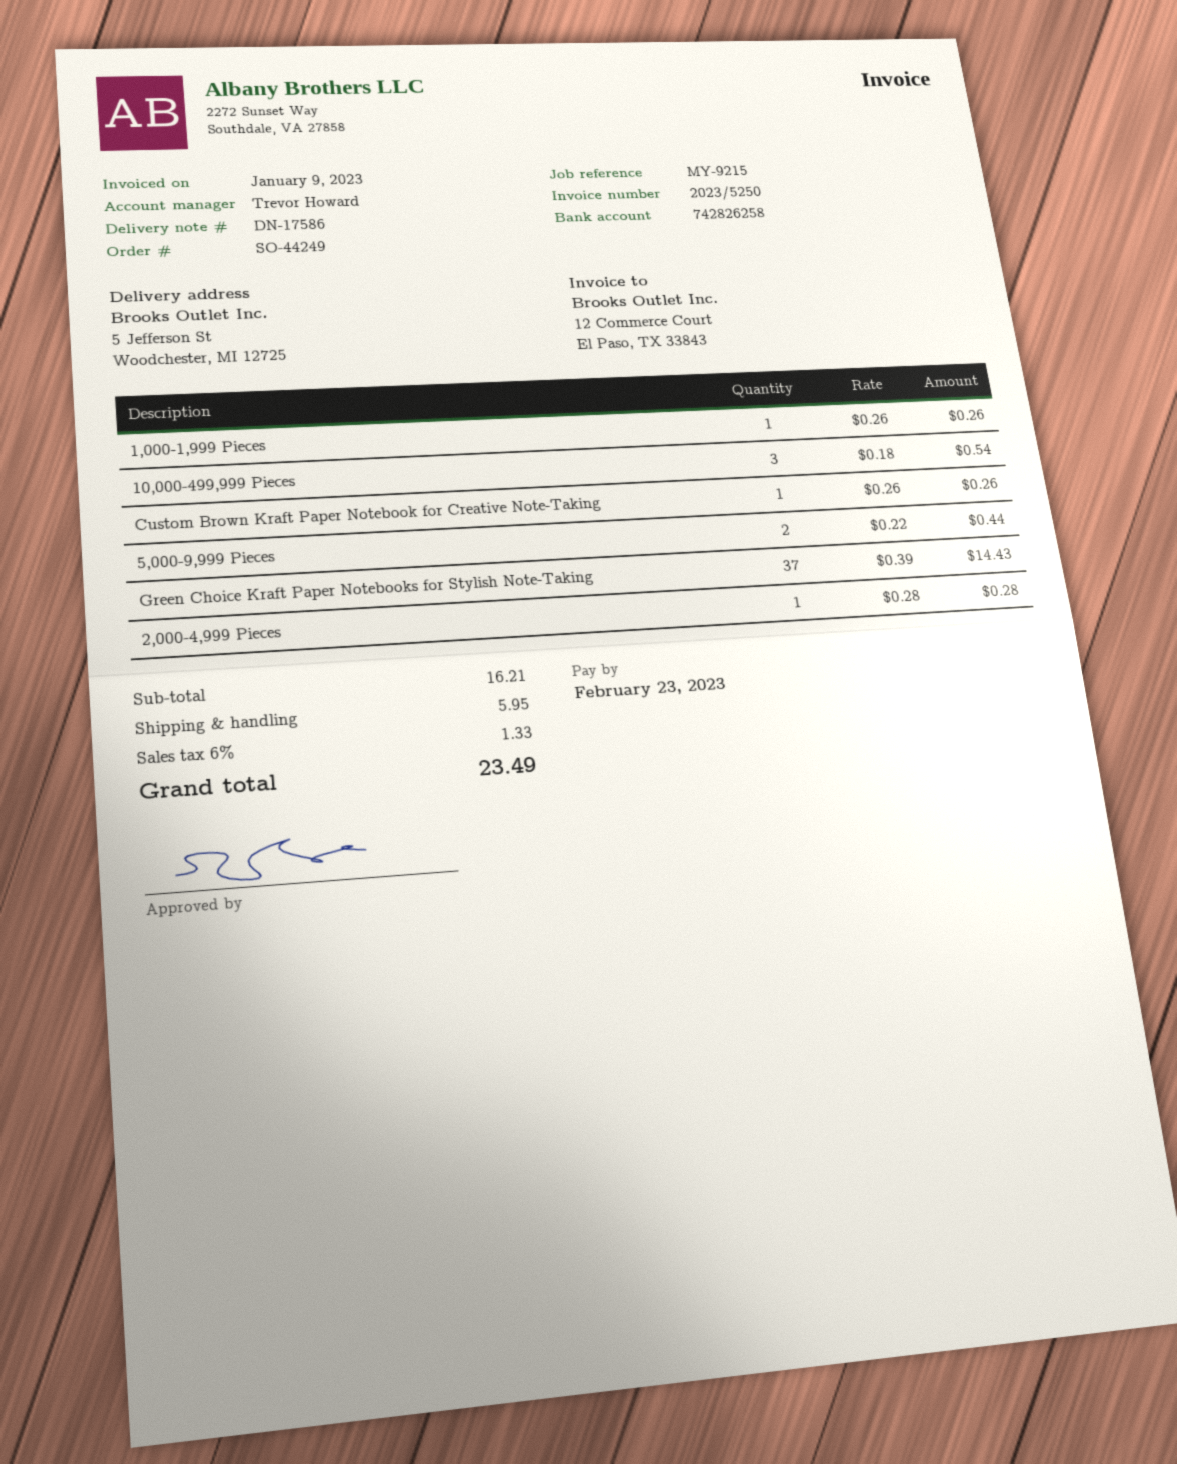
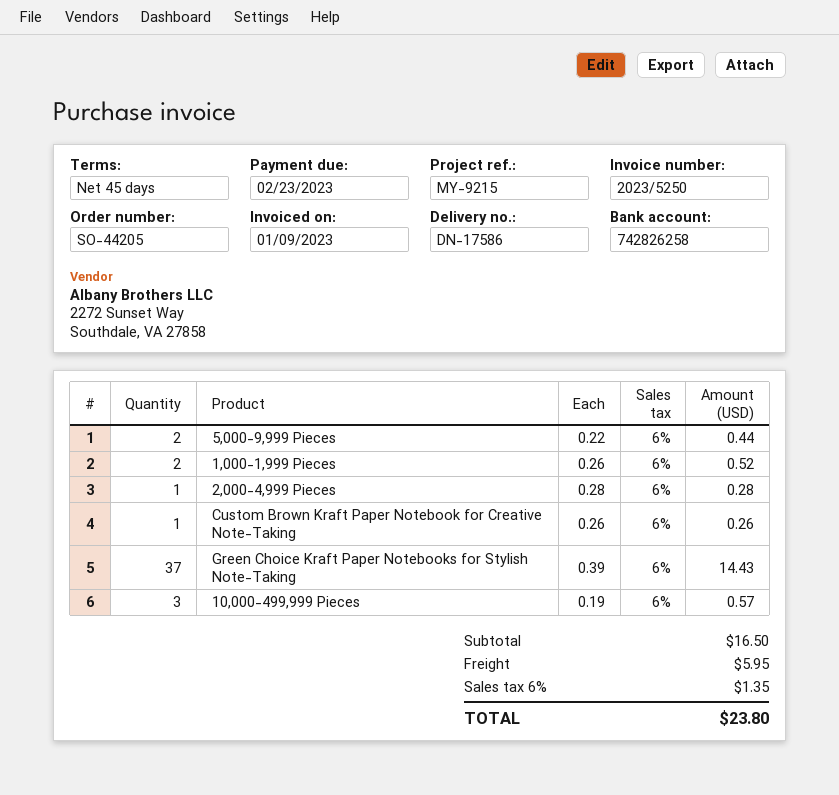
order number: SO-44249 -> SO-44205
1,000-1,999 Pieces: 1 x 0.26 = 0.26 -> 2 x 0.26 = 0.52
10,000-499,999 Pieces: 3 x 0.18 = 0.54 -> 3 x 0.19 = 0.57
subtotal: 16.21 -> 16.50
tax: 6% = 1.33 -> 6% = 1.35
total: 23.49 -> 23.80

